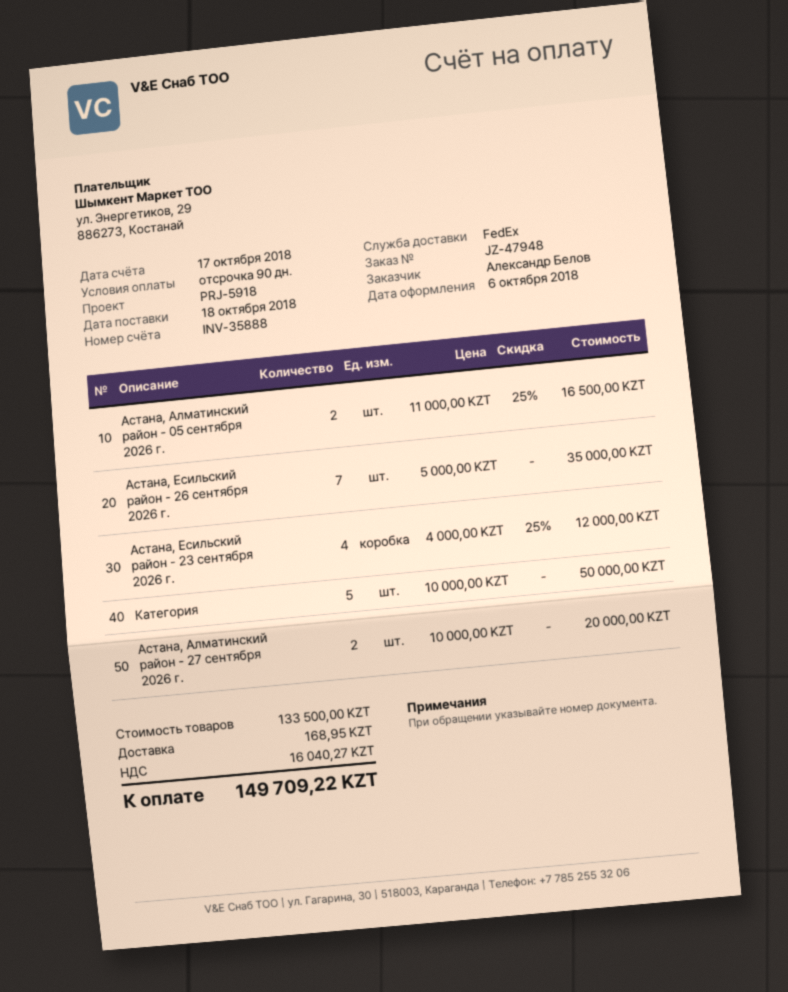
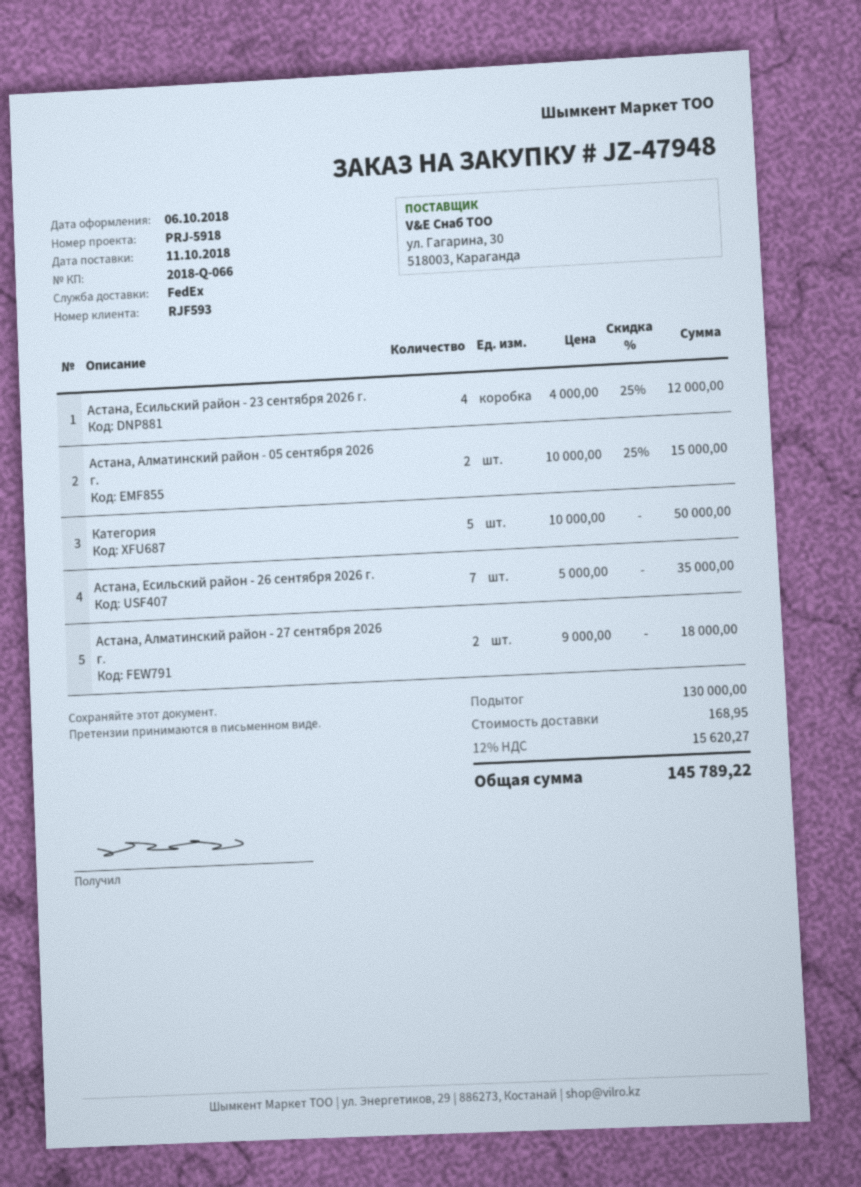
delivery date: 2018-10-18 -> 2018-10-11
Астана, Алматинский район - 05 сентября 2026 г.: 2 x 11000.00 - 25% = 16500.00 -> 2 x 10000.00 - 25% = 15000.00
Астана, Алматинский район - 27 сентября 2026 г.: 2 x 10000.00 = 20000.00 -> 2 x 9000.00 = 18000.00
subtotal: 133500.00 -> 130000.00
tax: 16040.27 -> 15620.27
total: 149709.22 -> 145789.22

